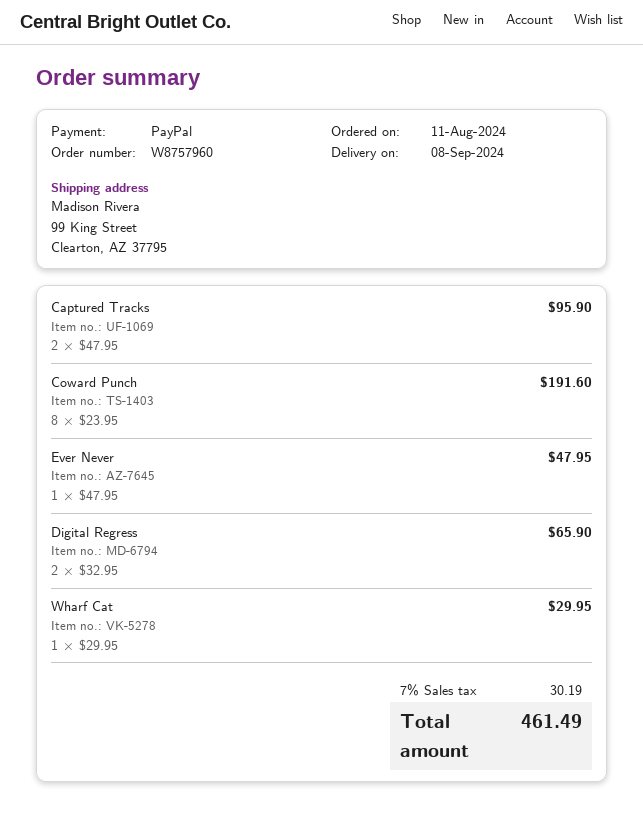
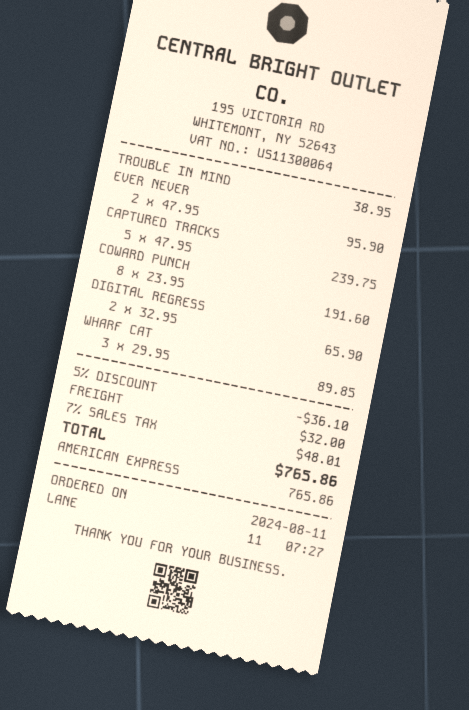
payment method: PayPal -> American Express
Captured Tracks: 2 x 47.95 = 95.90 -> 5 x 47.95 = 239.75
Ever Never: 1 x 47.95 = 47.95 -> 2 x 47.95 = 95.90
Wharf Cat: 1 x 29.95 = 29.95 -> 3 x 29.95 = 89.85
TROUBLE IN MIND: none -> 1 x 38.95 = 38.95
discount: none -> 5% = 36.10
shipping: none -> 32.00
tax: 7% = 30.19 -> 7% = 48.01
total: 461.49 -> 765.86

